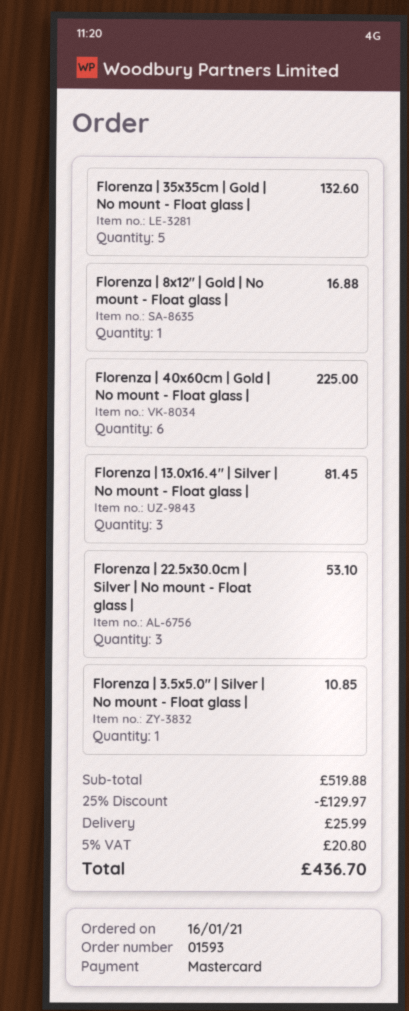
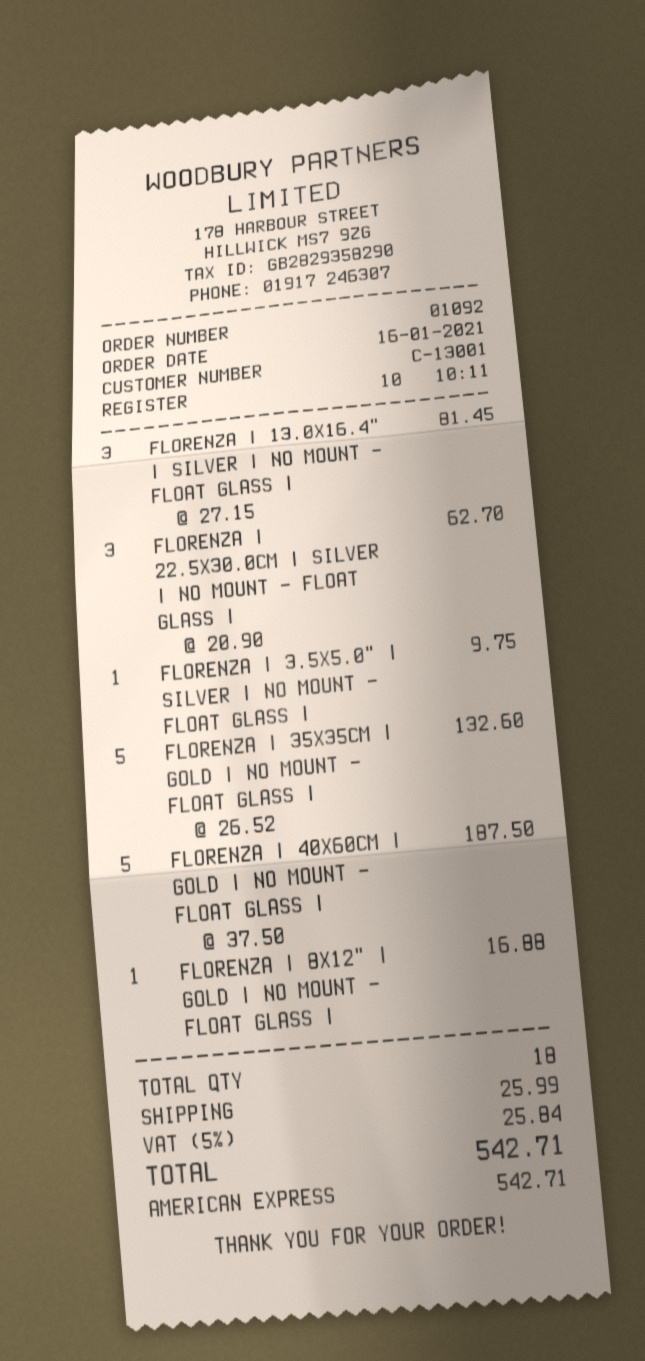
order number: 01593 -> 01092
payment method: Mastercard -> American Express
Florenza | 40x60cm | Gold | No mount - Float glass |: 6 for 225.00 -> 5 for 187.50
Florenza | 22.5x30.0cm | Silver | No mount - Float glass |: 3 for 53.10 -> 3 for 62.70
Florenza | 3.5x5.0" | Silver | No mount - Float glass |: 1 for 10.85 -> 1 for 9.75
discount: 25% = 129.97 -> none
tax: 5% = 20.80 -> 5% = 25.84
total: 436.70 -> 542.71

